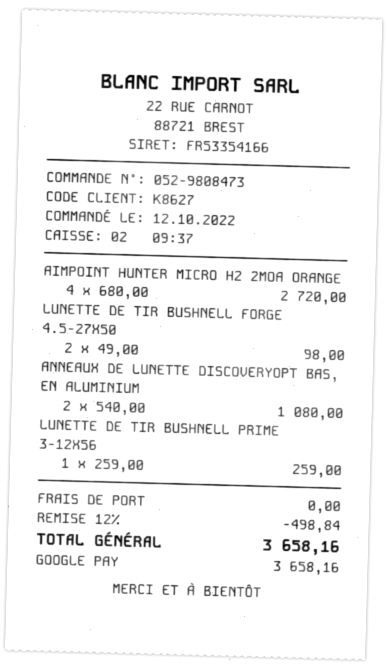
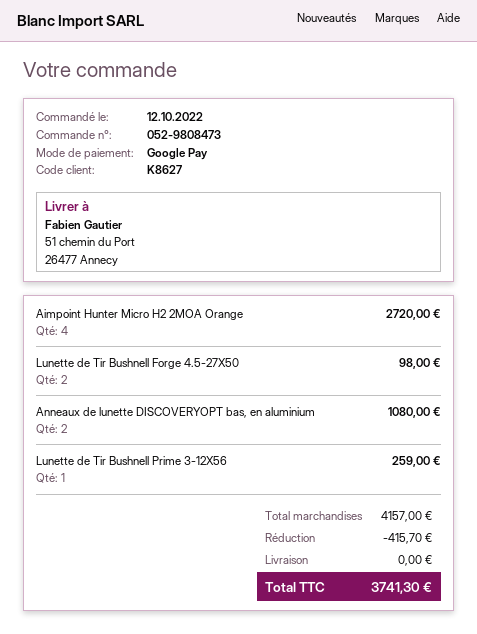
discount: 498.84 -> 415.70
total: 3658.16 -> 3741.30

